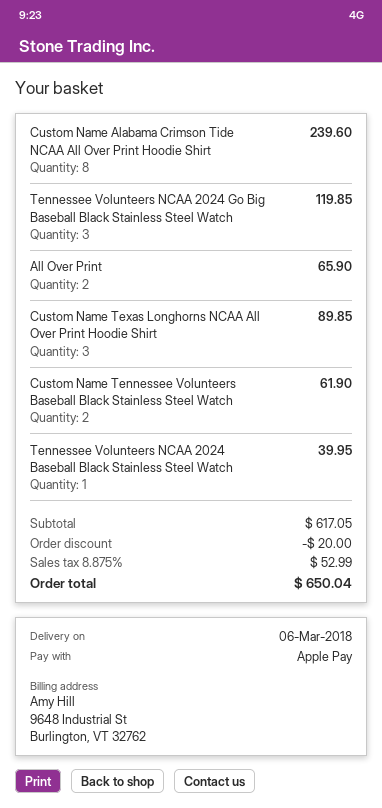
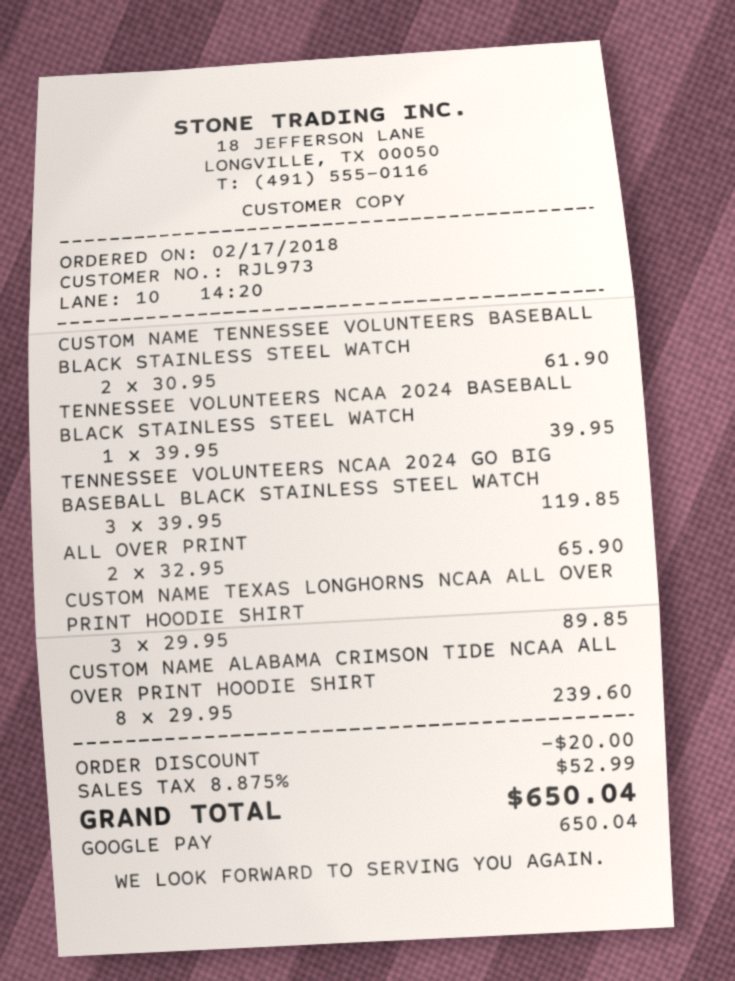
payment method: Apple Pay -> Google Pay

